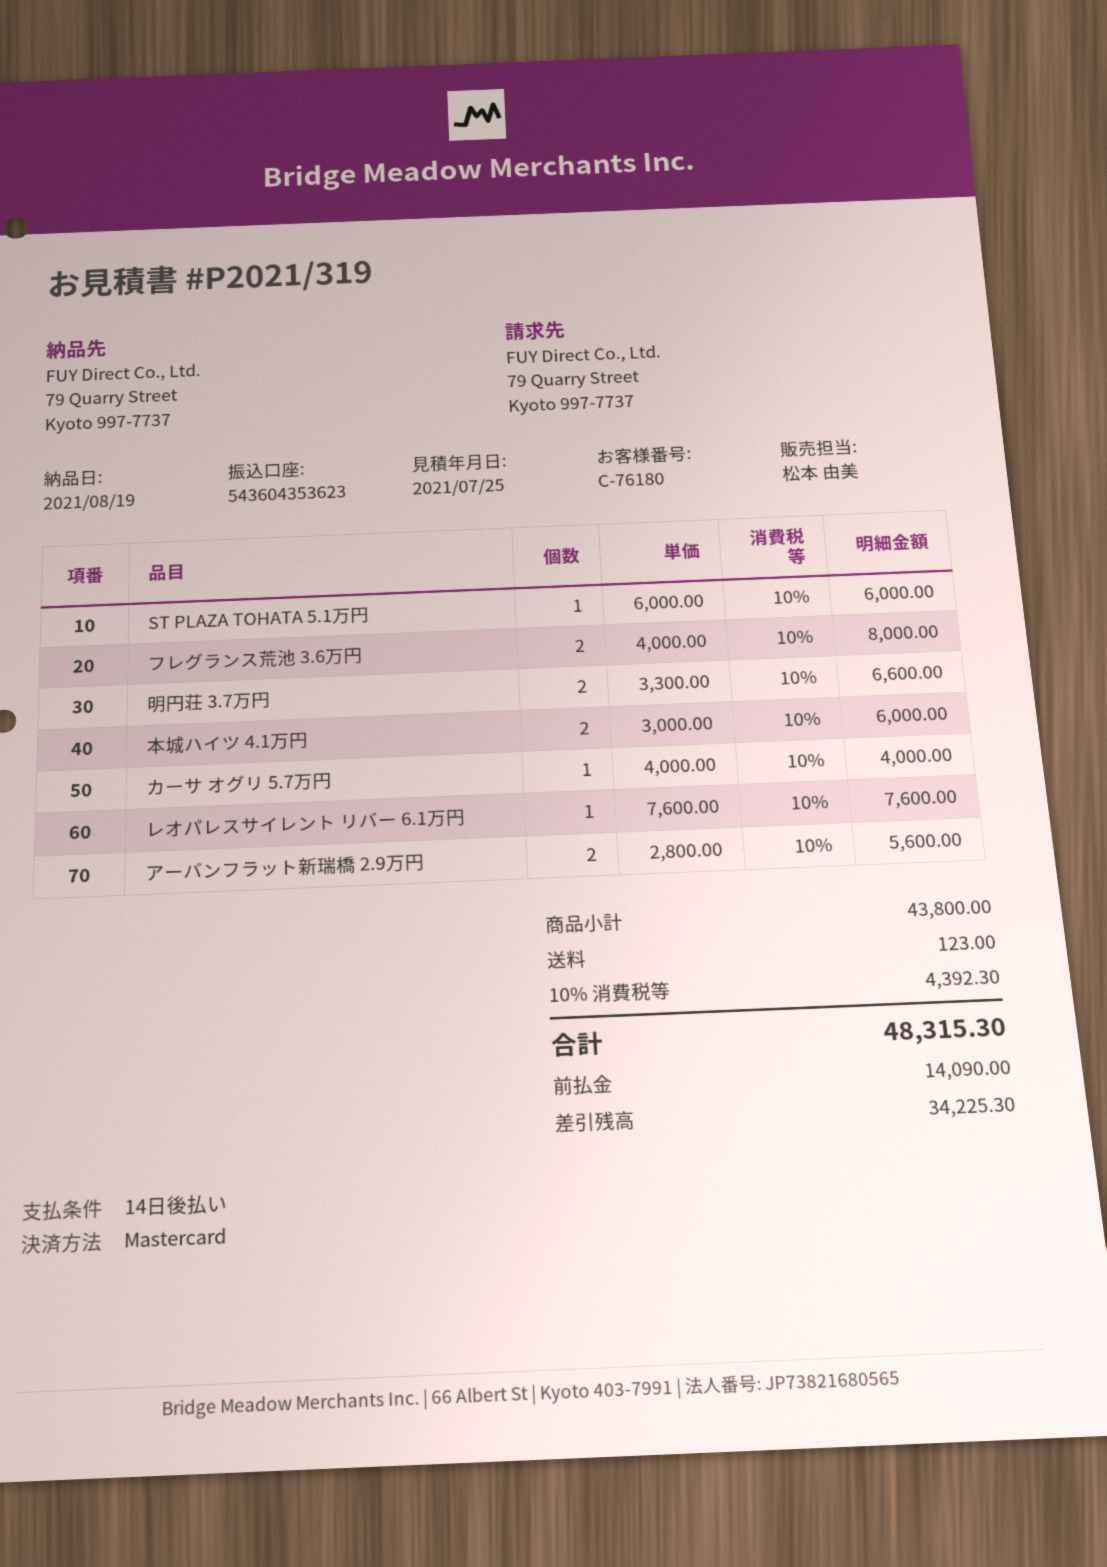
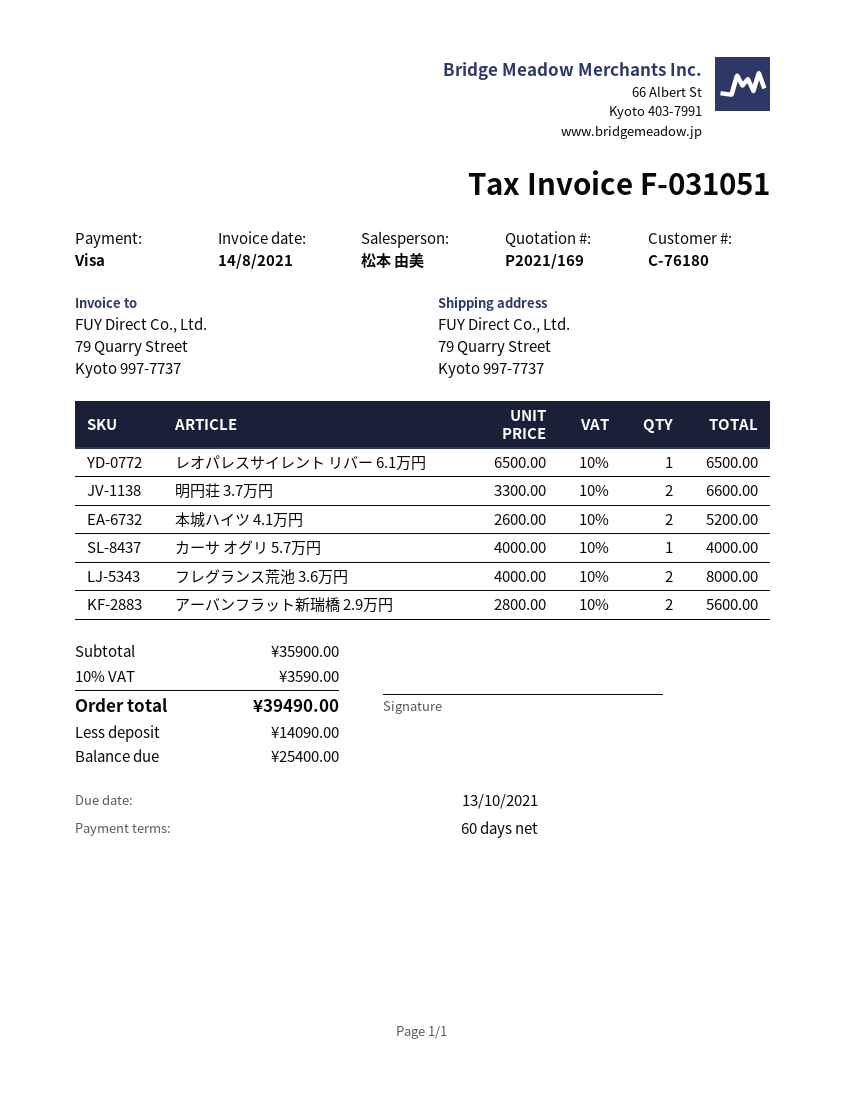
quote number: P2021/319 -> P2021/169
payment terms: 14 days -> 60 days
payment method: Mastercard -> Visa
ST PLAZA TOHATA 5.1万円: 1 x 6000.00 = 6000.00 -> none
本城ハイツ 4.1万円: 2 x 3000.00 = 6000.00 -> 2 x 2600.00 = 5200.00
レオパレスサイレント リバー 6.1万円: 1 x 7600.00 = 7600.00 -> 1 x 6500.00 = 6500.00
subtotal: 43800.00 -> 35900.00
shipping: 123.00 -> none
tax: 10% = 4392.30 -> 10% = 3590.00
total: 48315.30 -> 39490.00
balance: 34225.30 -> 25400.00

